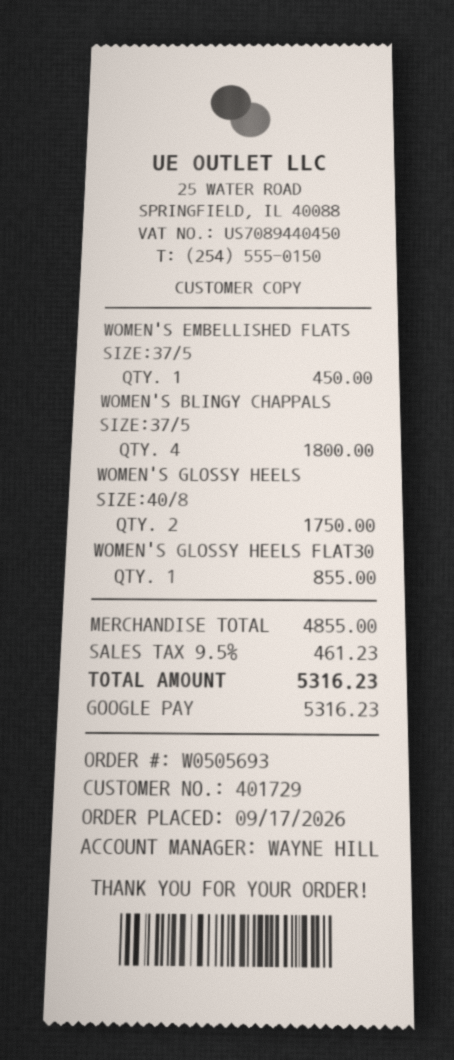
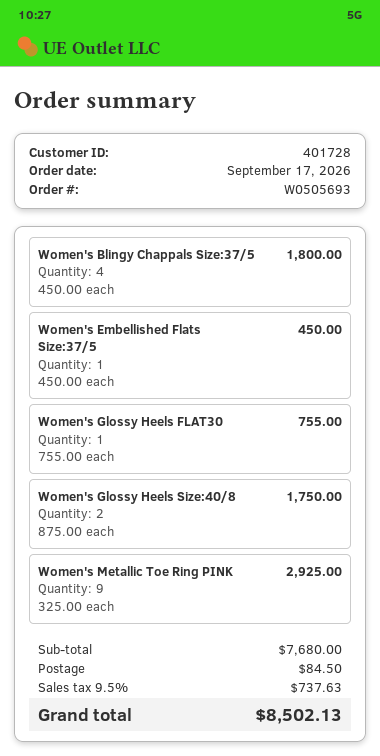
customer number: 401729 -> 401728
WOMEN'S GLOSSY HEELS FLAT30: 1 for 855.00 -> 1 for 755.00
Women's Metallic Toe Ring PINK: none -> 9 for 2925.00
subtotal: 4855.00 -> 7680.00
shipping: none -> 84.50
tax: 9.5% = 461.23 -> 9.5% = 737.63
total: 5316.23 -> 8502.13

